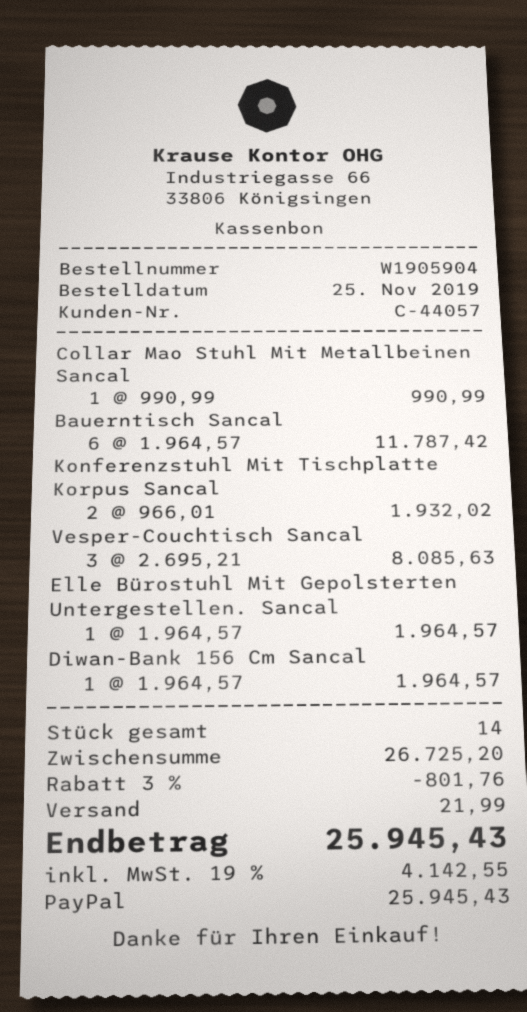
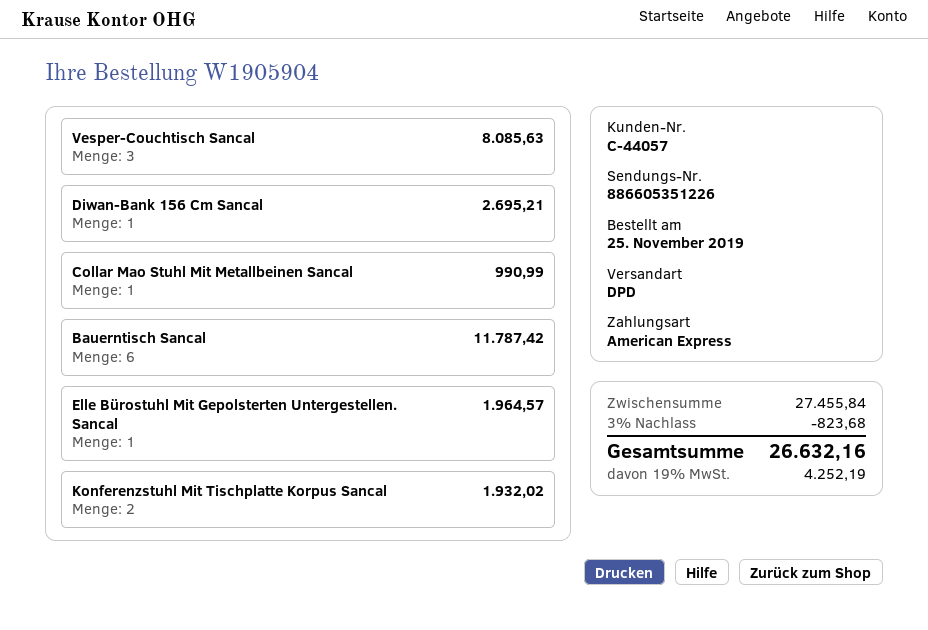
payment method: PayPal -> American Express
Diwan-Bank 156 Cm Sancal: 1 for 1964.57 -> 1 for 2695.21
subtotal: 26725.20 -> 27455.84
discount: 3% = 801.76 -> 3% = 823.68
shipping: 21.99 -> none
tax: 19% = 4142.55 -> 19% = 4252.19
total: 25945.43 -> 26632.16

